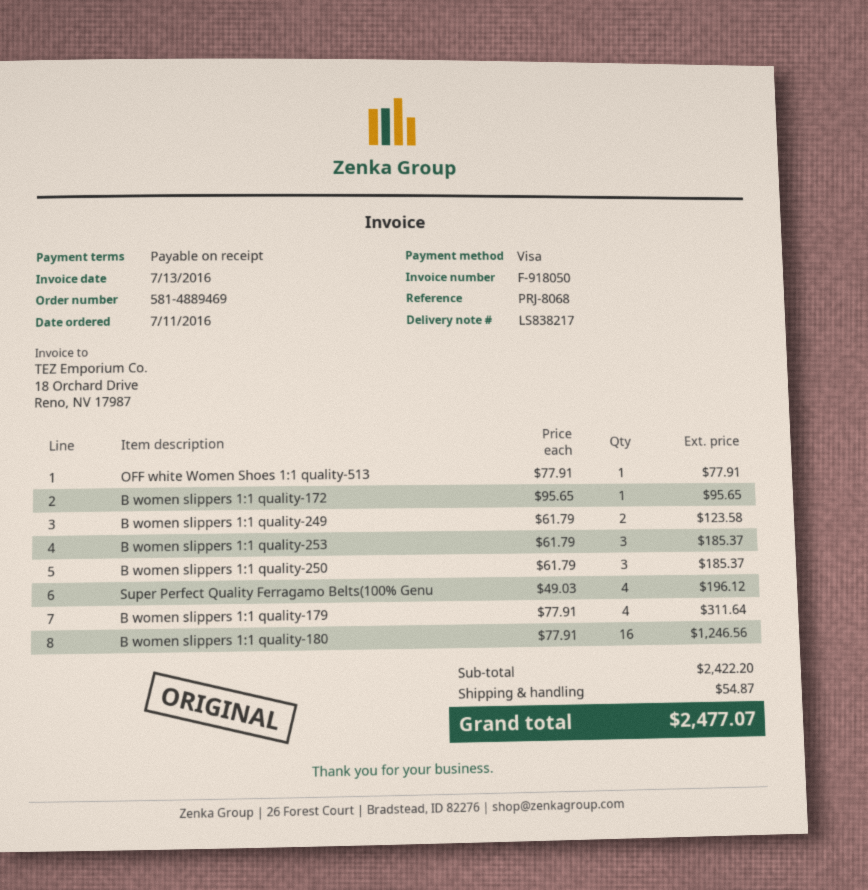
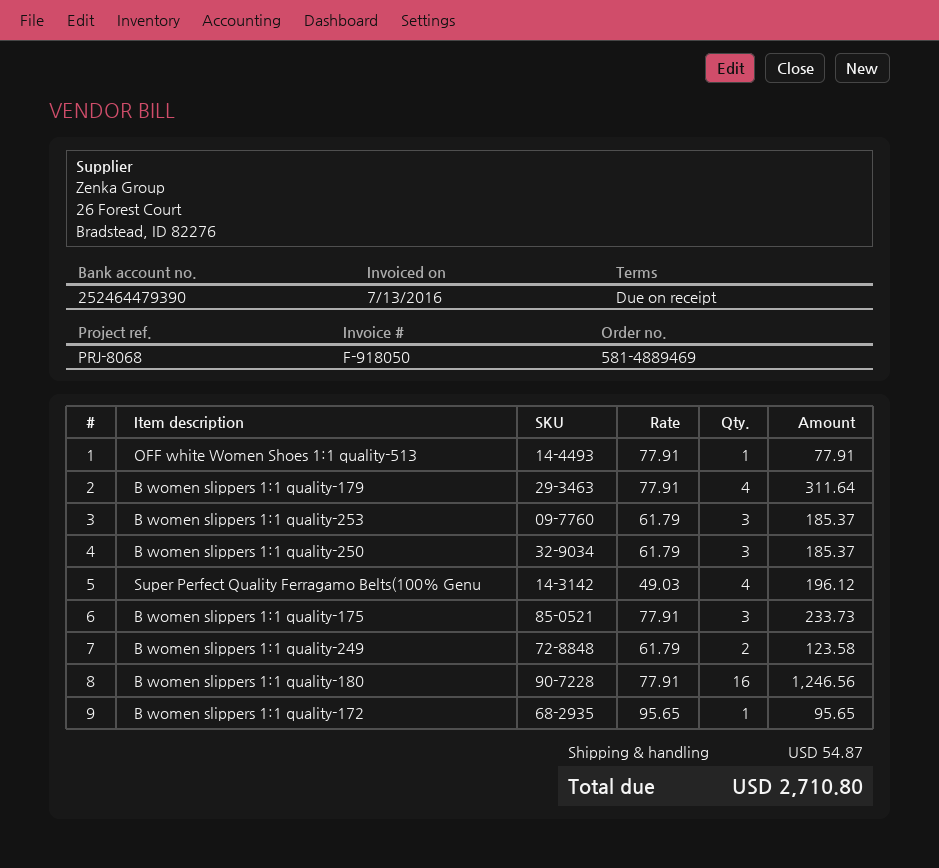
B women slippers 1:1 quality-175: none -> 3 x 77.91 = 233.73
total: 2477.07 -> 2710.80

